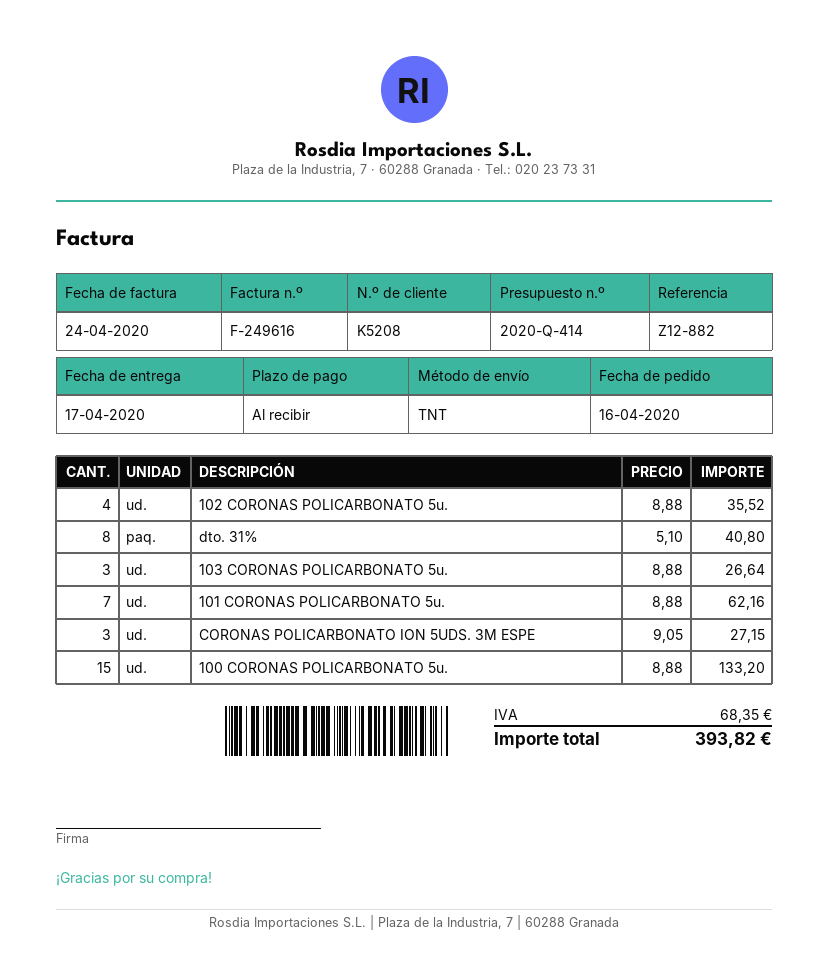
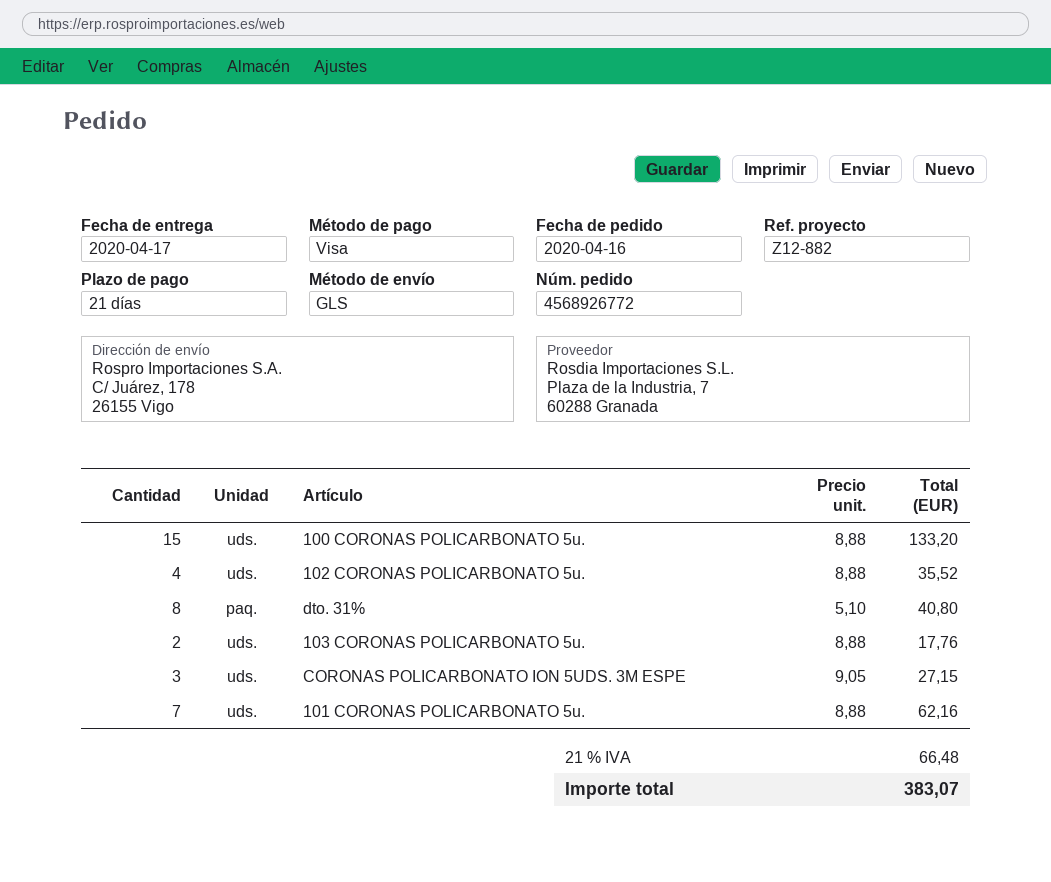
payment terms: on receipt -> 21 days
shipping method: TNT -> GLS
103 CORONAS POLICARBONATO 5u.: 3 x 8.88 = 26.64 -> 2 x 8.88 = 17.76
tax: 68.35 -> 66.48
total: 393.82 -> 383.07

